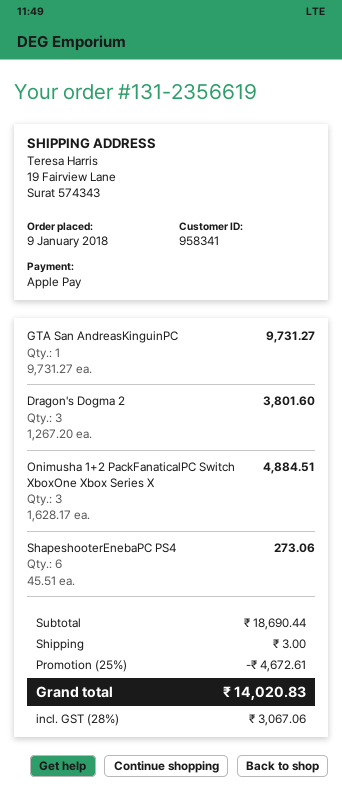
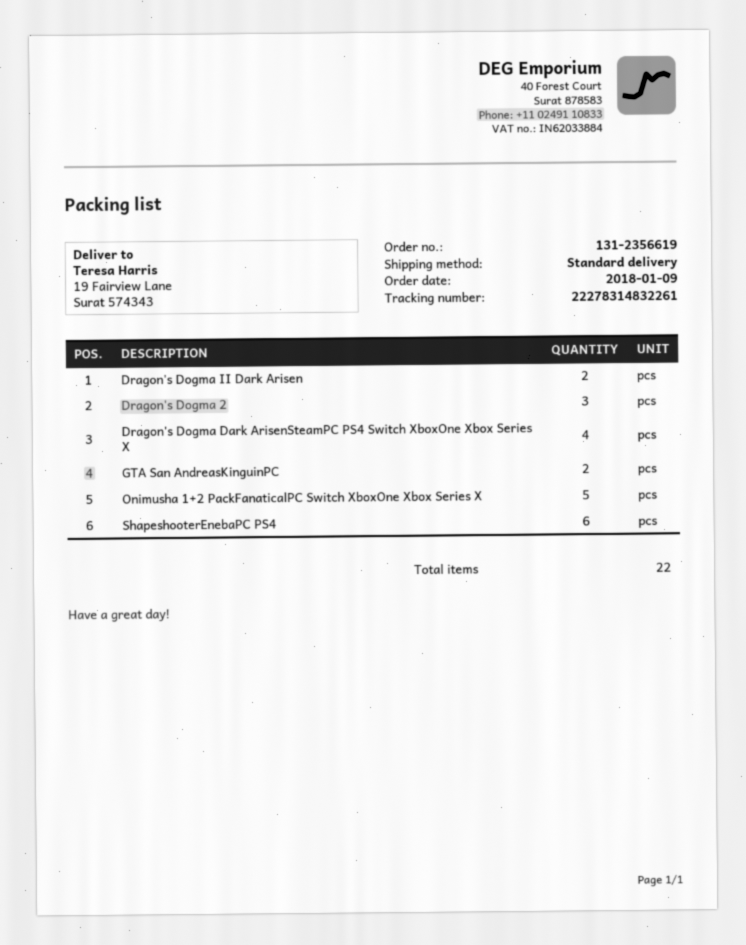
GTA San AndreasKinguinPC: 1 -> 2
Onimusha 1+2 PackFanaticalPC Switch XboxOne Xbox Series X: 3 -> 5
Dragon's Dogma II Dark Arisen: none -> 2
Dragon's Dogma Dark ArisenSteamPC PS4 Switch XboxOne Xbox Series X: none -> 4

